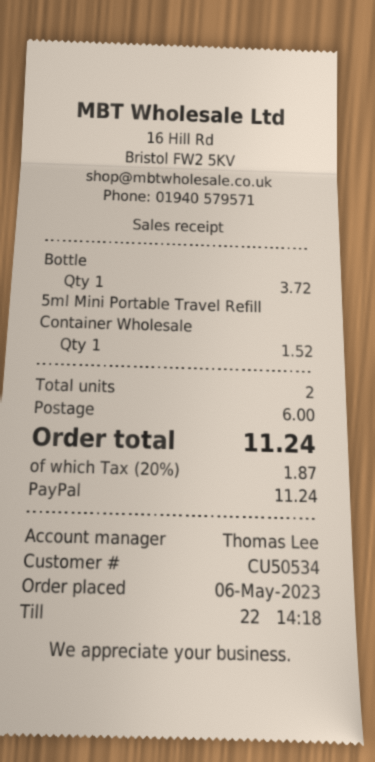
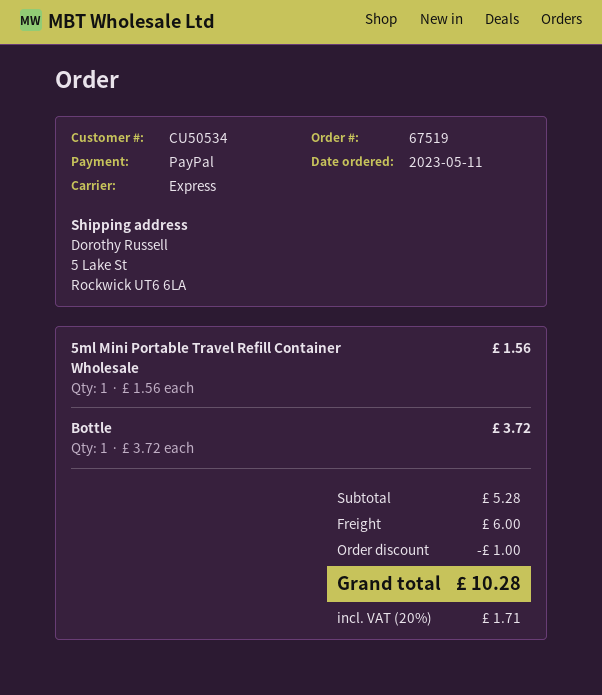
order date: 2023-05-06 -> 2023-05-11
5ml Mini Portable Travel Refill Container Wholesale: 1 for 1.52 -> 1 for 1.56
discount: none -> 1.00
tax: 20% = 1.87 -> 20% = 1.71
total: 11.24 -> 10.28

